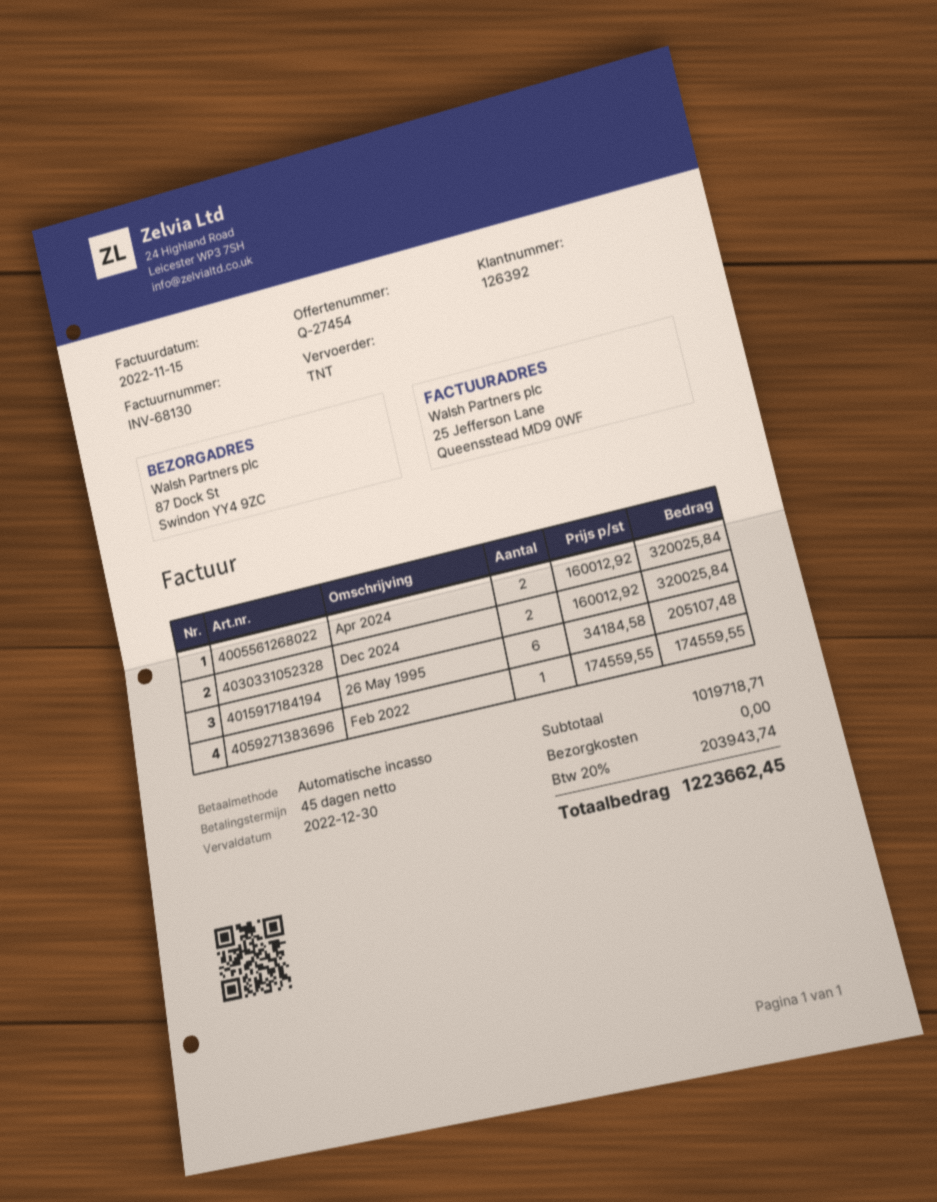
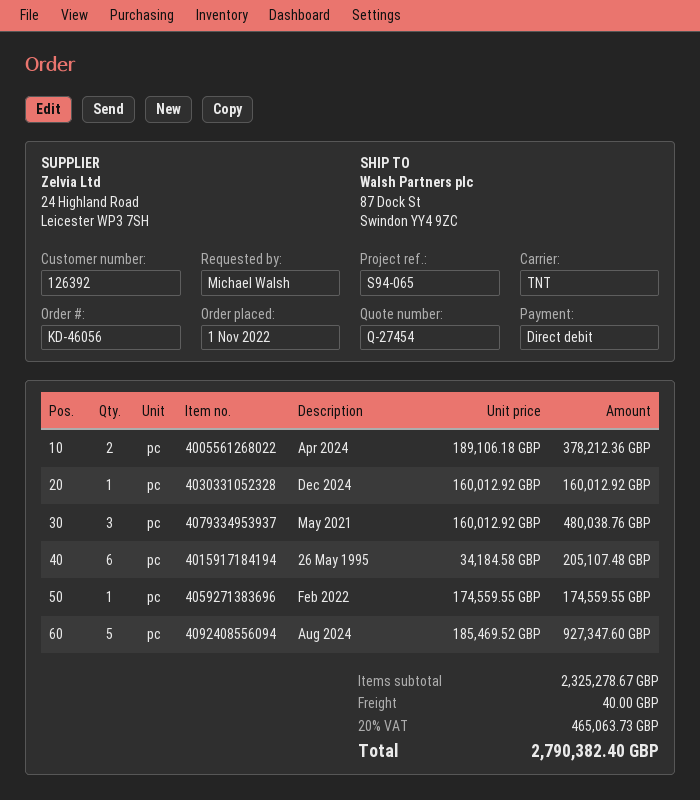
Apr 2024: 2 x 160012.92 = 320025.84 -> 2 x 189106.18 = 378212.36
Dec 2024: 2 x 160012.92 = 320025.84 -> 1 x 160012.92 = 160012.92
May 2021: none -> 3 x 160012.92 = 480038.76
Aug 2024: none -> 5 x 185469.52 = 927347.60
subtotal: 1019718.71 -> 2325278.67
shipping: 0.00 -> 40.00
tax: 20% = 203943.74 -> 20% = 465063.73
total: 1223662.45 -> 2790382.40

